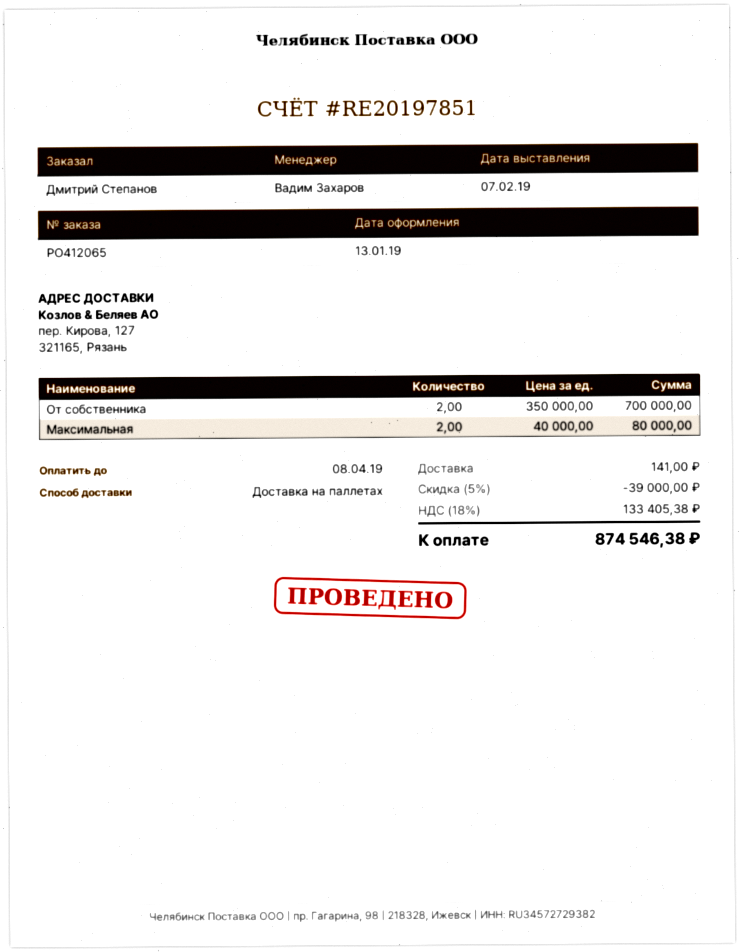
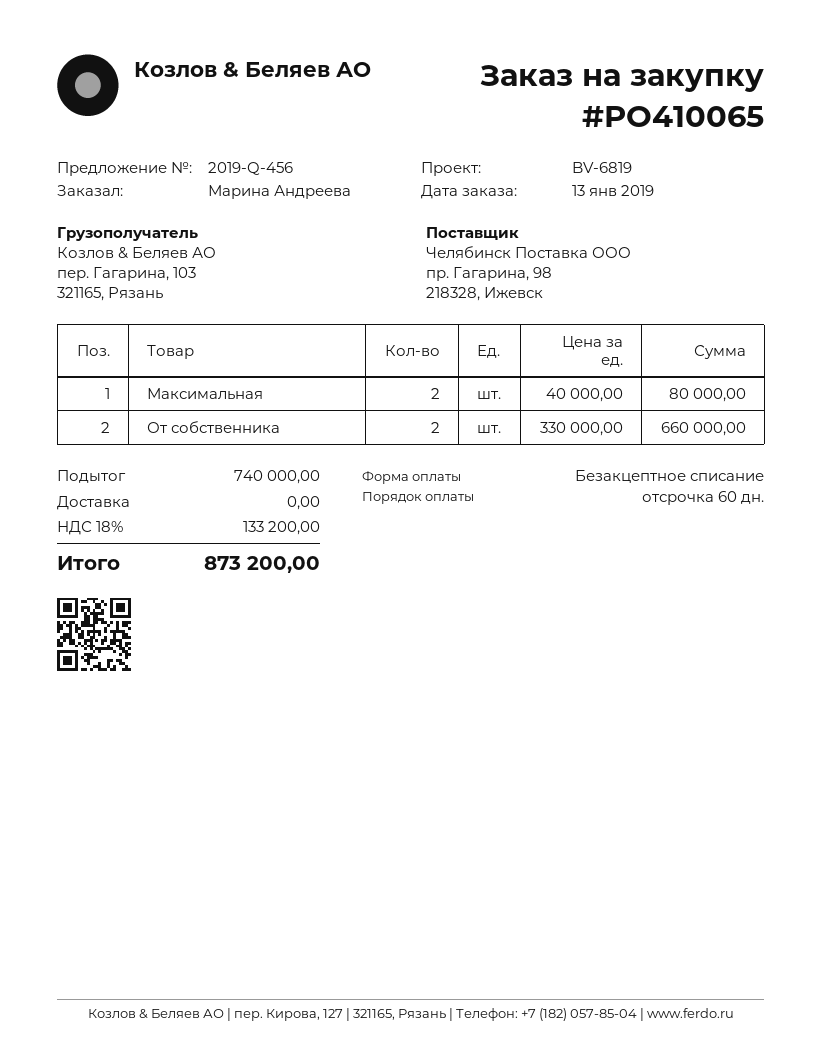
order number: PO412065 -> PO410065
ordered by: Дмитрий Степанов -> Марина Андреева
ship to: пер. Кирова, 127, 321165, Рязань -> пер. Гагарина, 103, 321165, Рязань
От собственника: 2 x 350000.00 = 700000.00 -> 2 x 330000.00 = 660000.00
discount: 5% = 39000.00 -> none
shipping: 141.00 -> 0.00
tax: 18% = 133405.38 -> 18% = 133200.00
total: 874546.38 -> 873200.00

